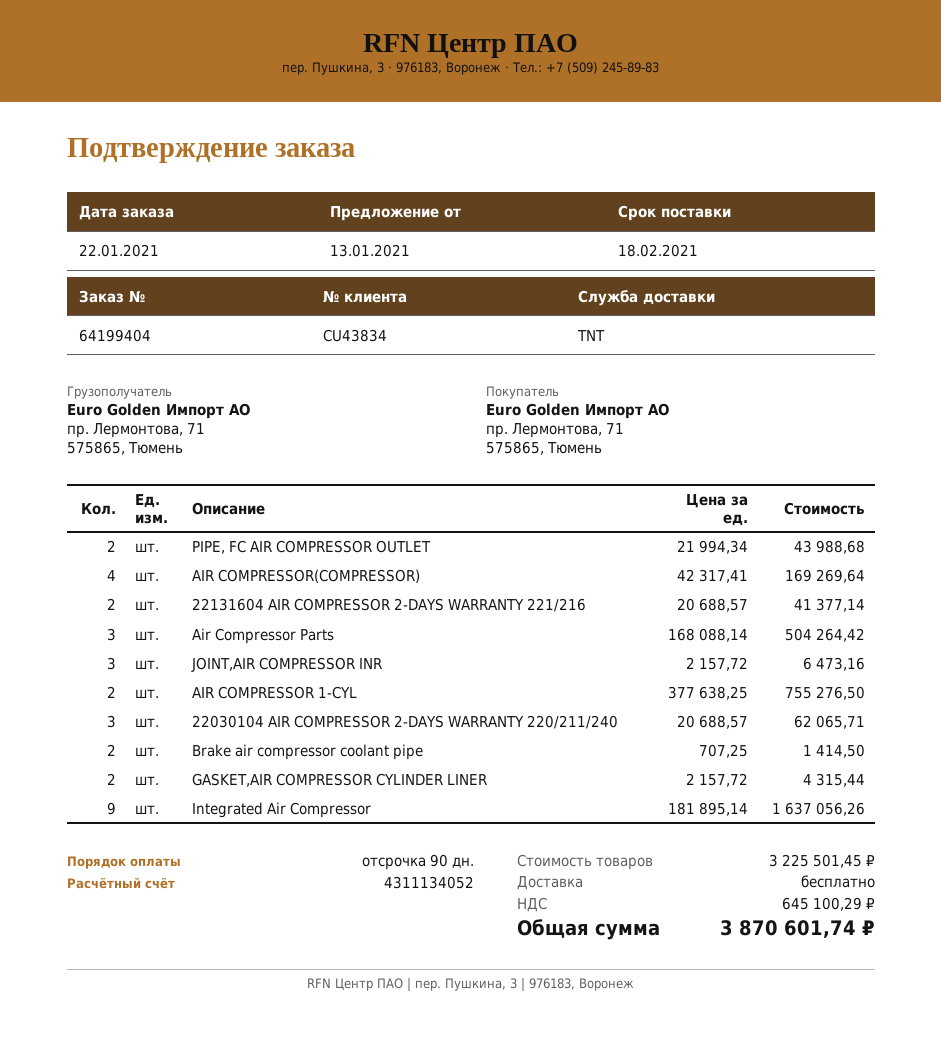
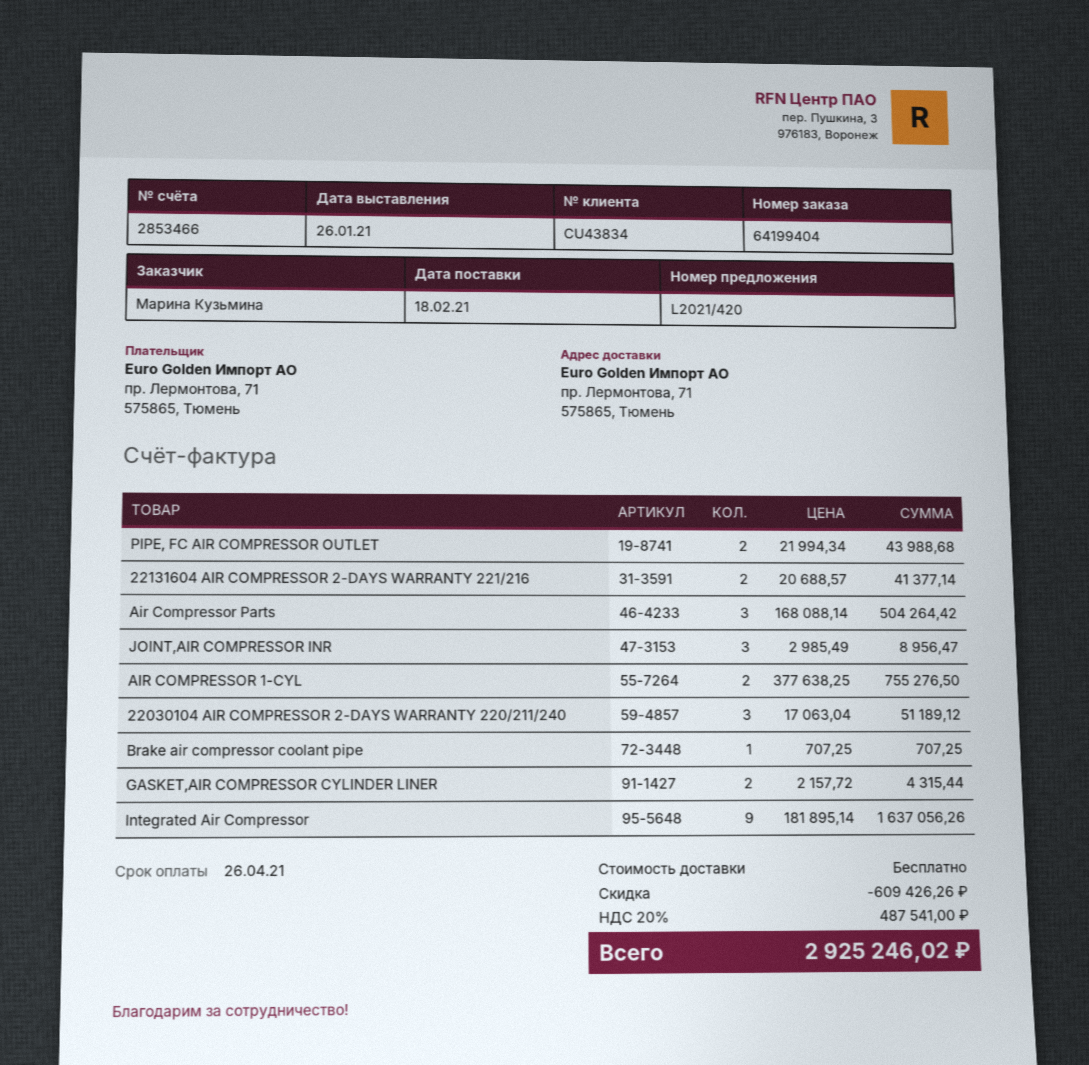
AIR COMPRESSOR(COMPRESSOR): 4 x 42317.41 = 169269.64 -> none
JOINT,AIR COMPRESSOR INR: 3 x 2157.72 = 6473.16 -> 3 x 2985.49 = 8956.47
22030104 AIR COMPRESSOR 2-DAYS WARRANTY 220/211/240: 3 x 20688.57 = 62065.71 -> 3 x 17063.04 = 51189.12
Brake air compressor coolant pipe: 2 x 707.25 = 1414.50 -> 1 x 707.25 = 707.25
discount: none -> 609426.26
tax: 645100.29 -> 487541.00
total: 3870601.74 -> 2925246.02

